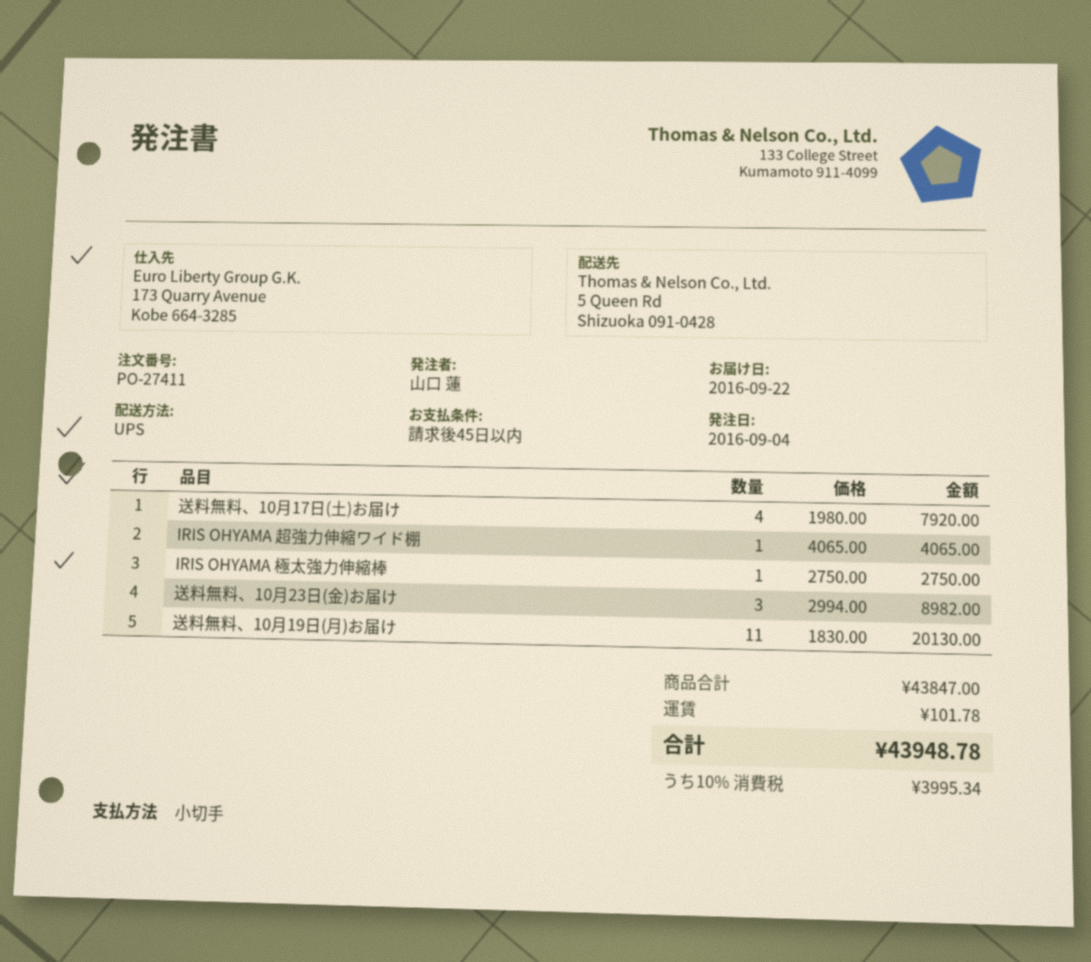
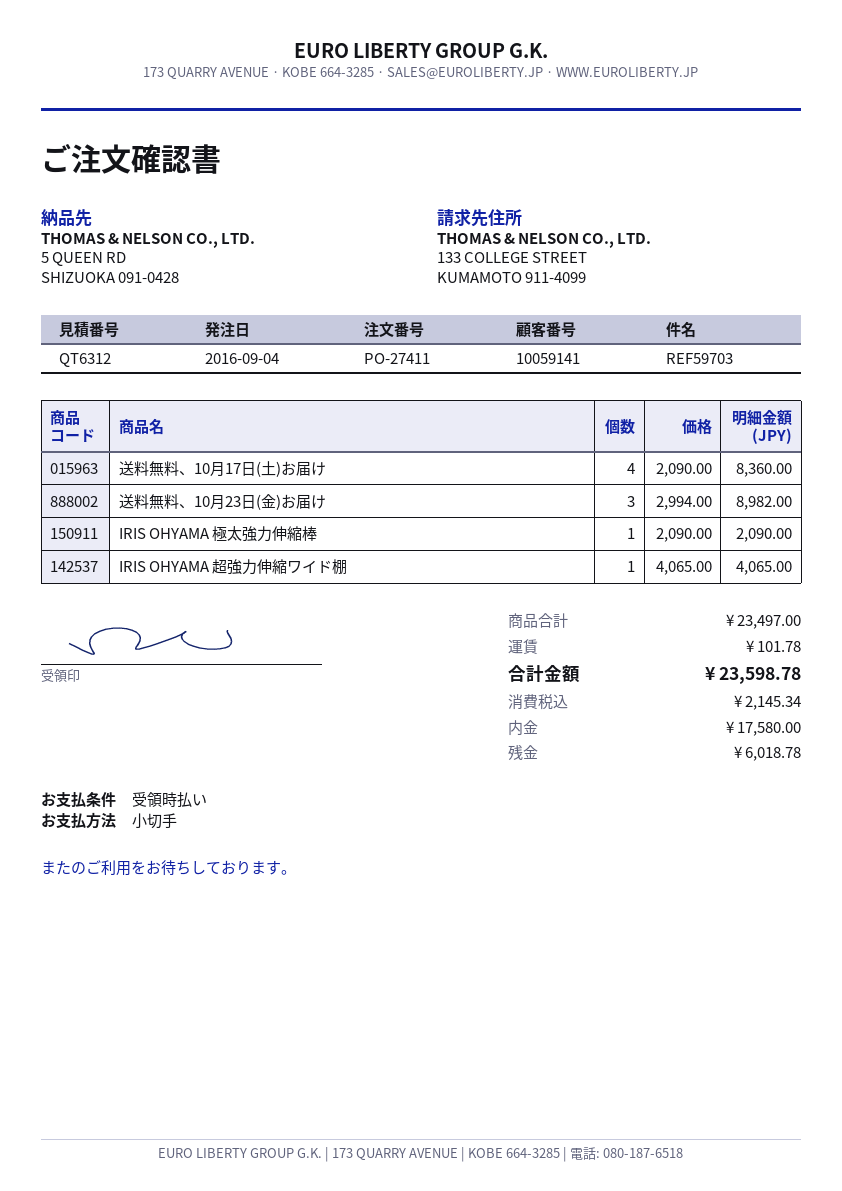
payment terms: 45 days -> on receipt
送料無料、10月17日(土)お届け: 4 x 1980.00 = 7920.00 -> 4 x 2090.00 = 8360.00
IRIS OHYAMA 極太強力伸縮棒: 1 x 2750.00 = 2750.00 -> 1 x 2090.00 = 2090.00
送料無料、10月19日(月)お届け: 11 x 1830.00 = 20130.00 -> none
subtotal: 43847.00 -> 23497.00
tax: 3995.34 -> 2145.34
total: 43948.78 -> 23598.78

